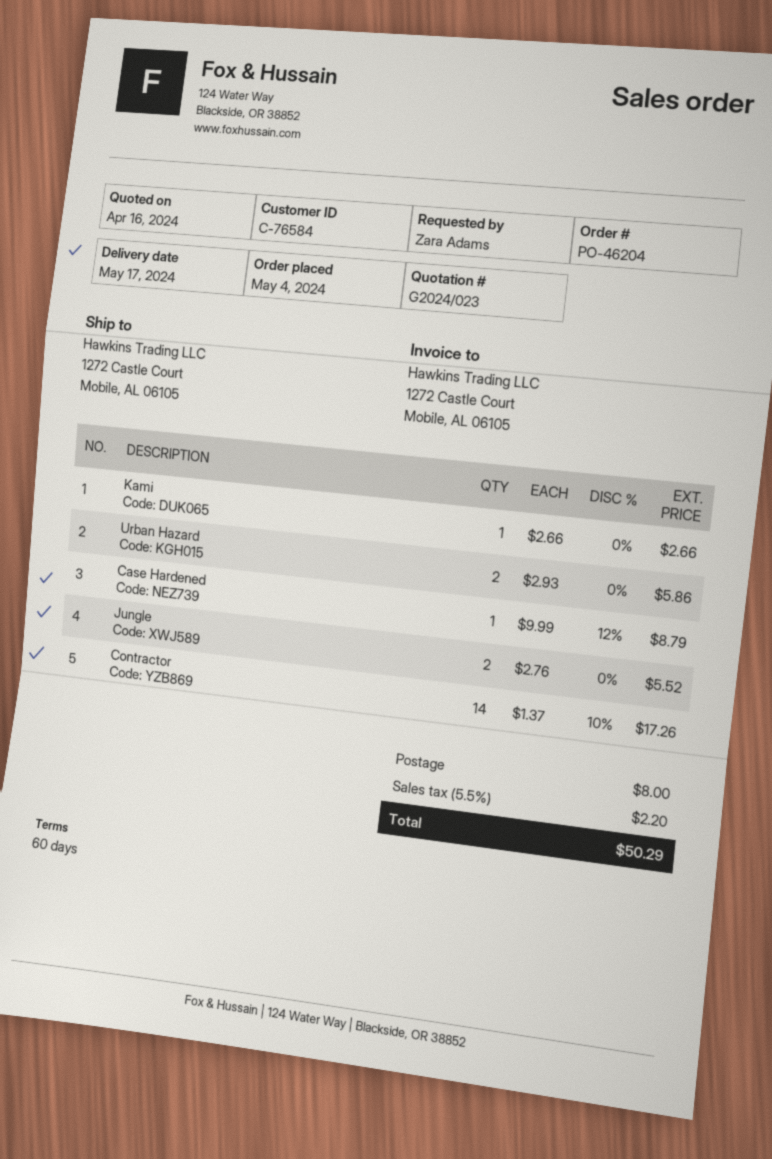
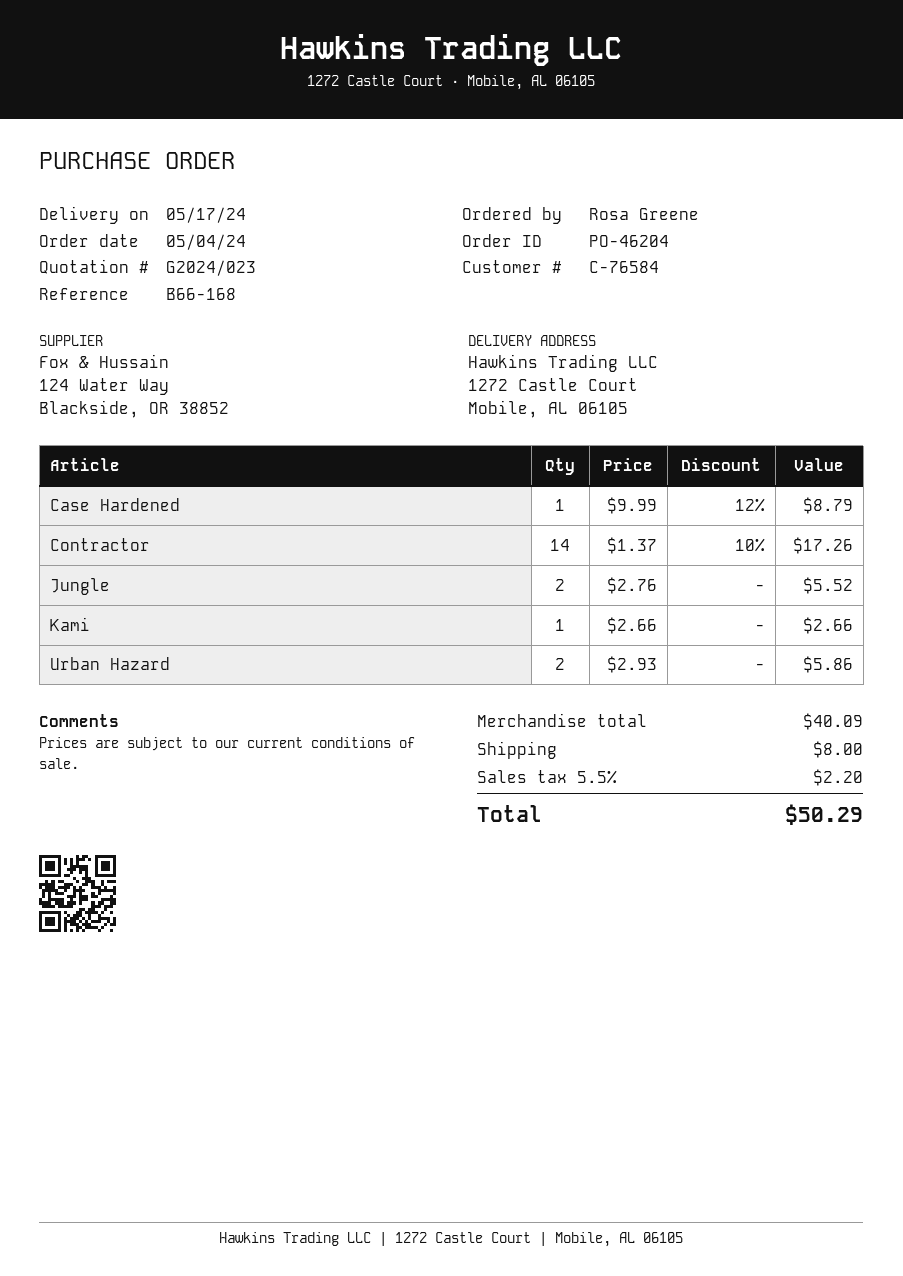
ordered by: Zara Adams -> Rosa Greene

